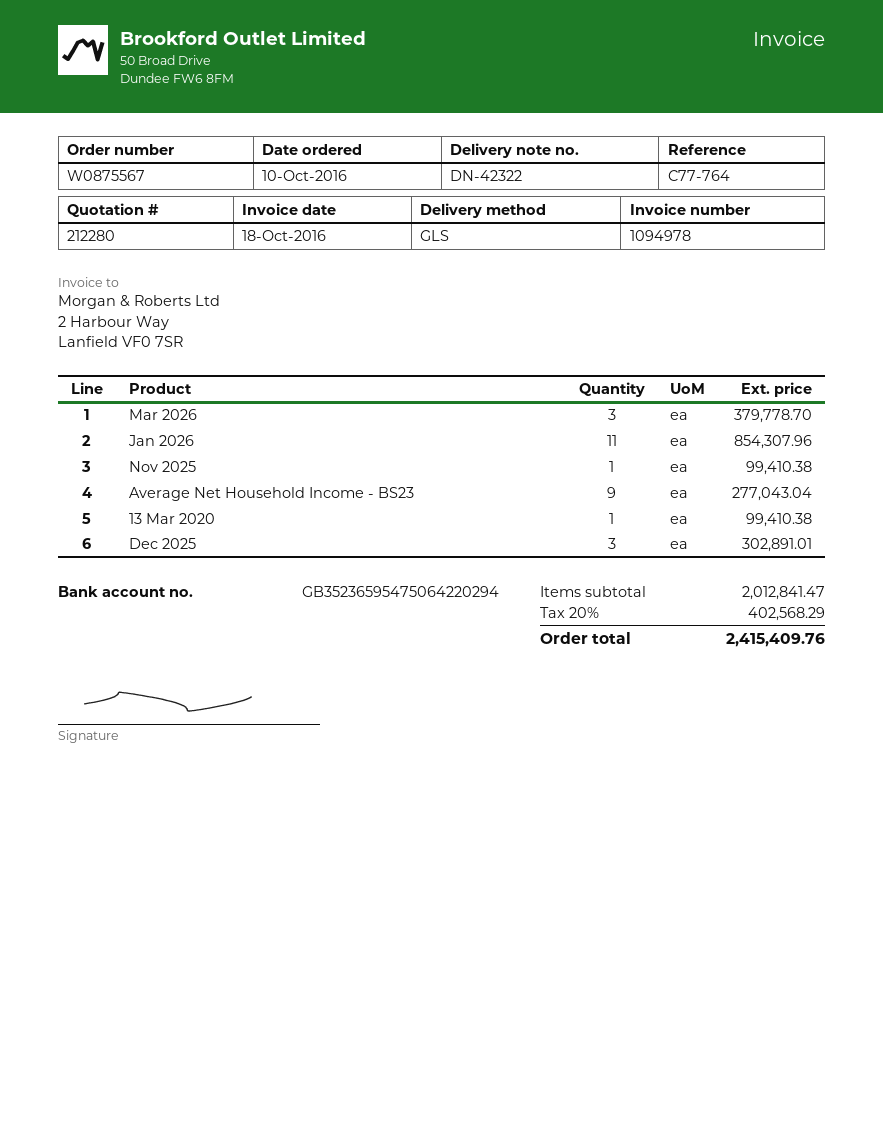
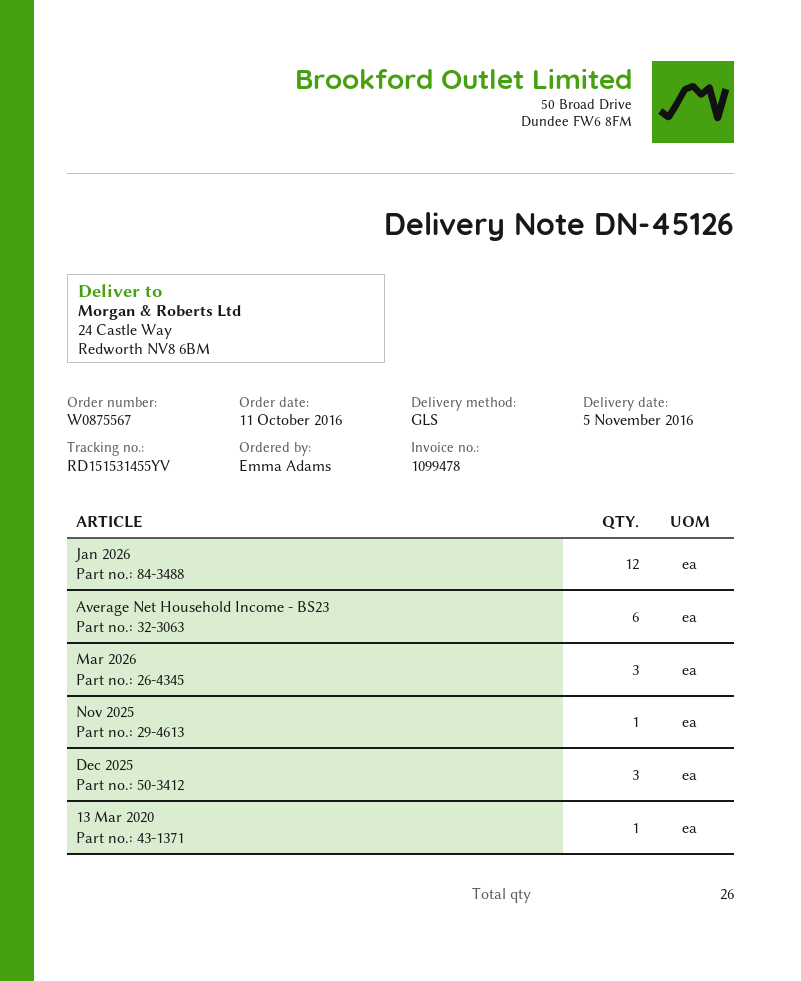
order date: 2016-10-10 -> 2016-10-11
delivery note number: DN-42322 -> DN-45126
invoice number: 1094978 -> 1099478
Jan 2026: 11 -> 12
Average Net Household Income - BS23: 9 -> 6

